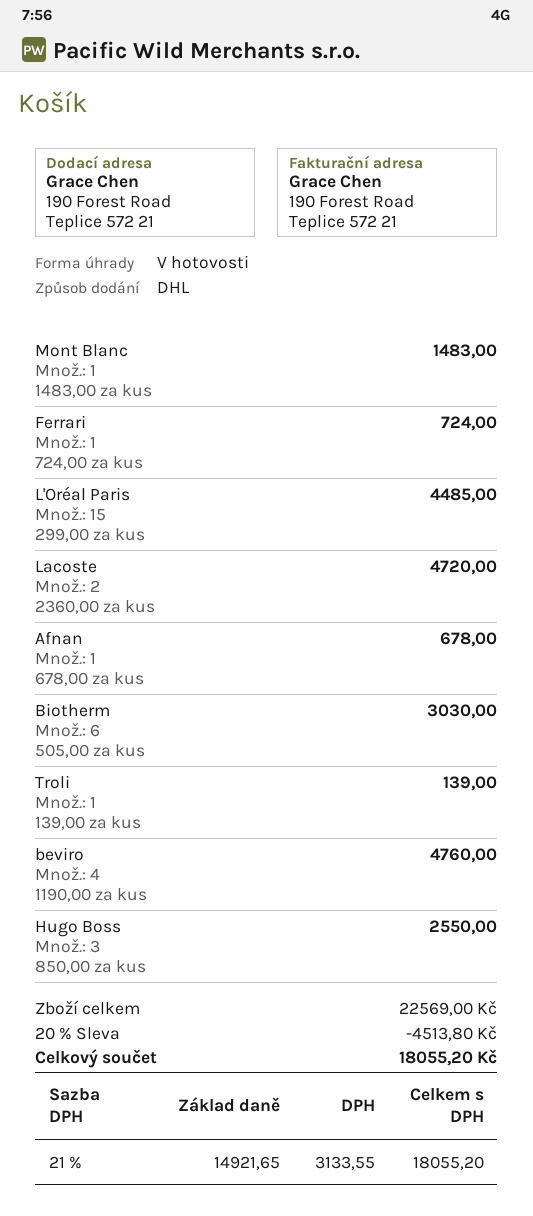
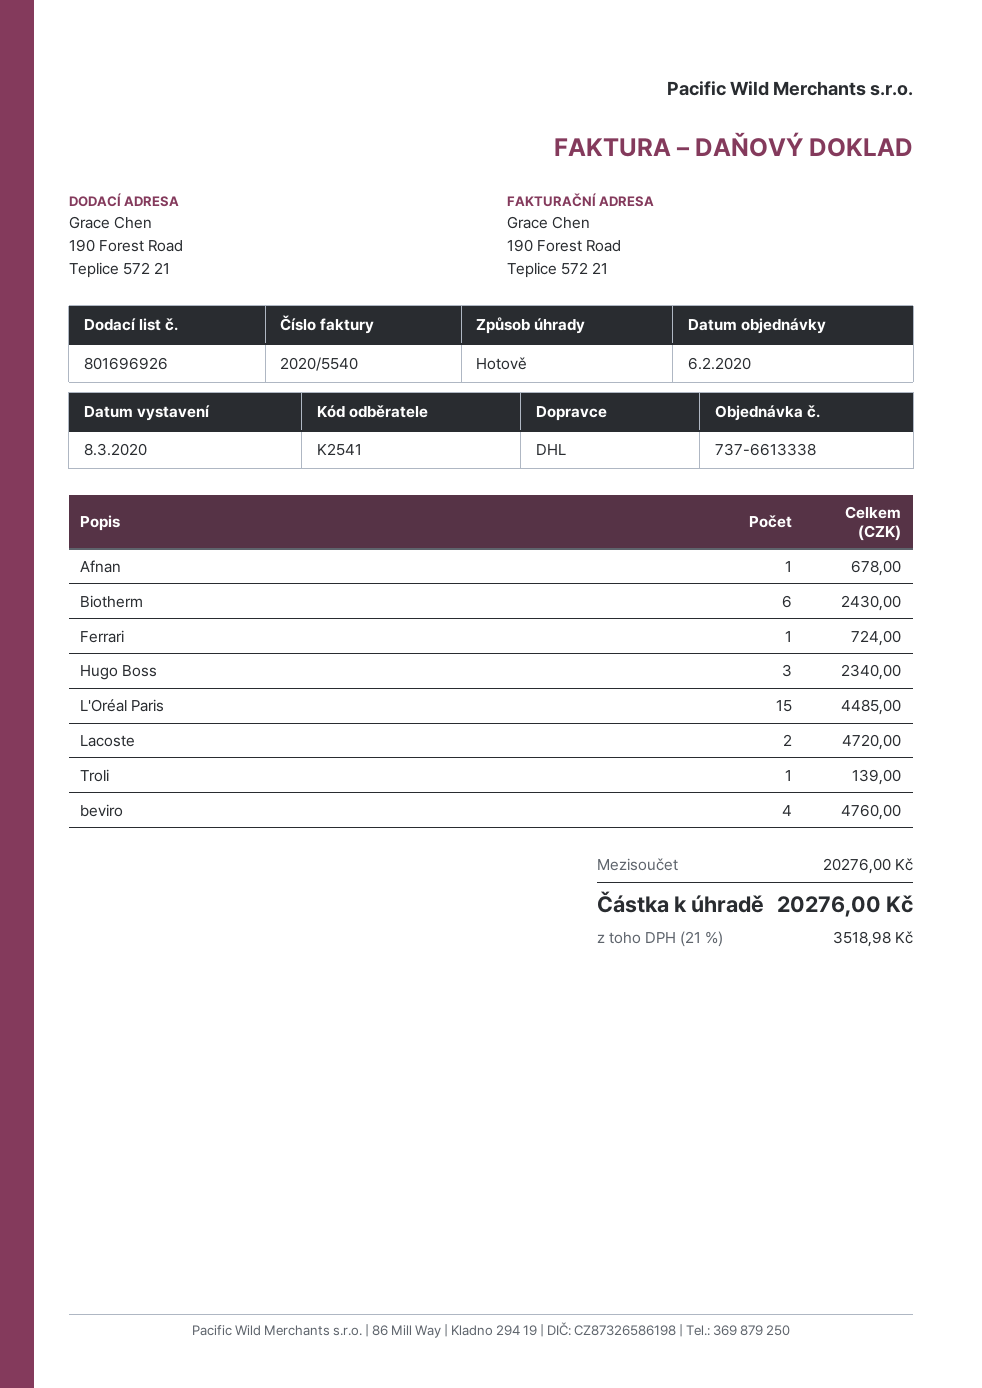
Mont Blanc: 1 for 1483.00 -> none
Biotherm: 6 for 3030.00 -> 6 for 2430.00
Hugo Boss: 3 for 2550.00 -> 3 for 2340.00
subtotal: 22569.00 -> 20276.00
discount: 20% = 4513.80 -> none
tax: 21% = 3133.55 -> 21% = 3518.98
total: 18055.20 -> 20276.00

